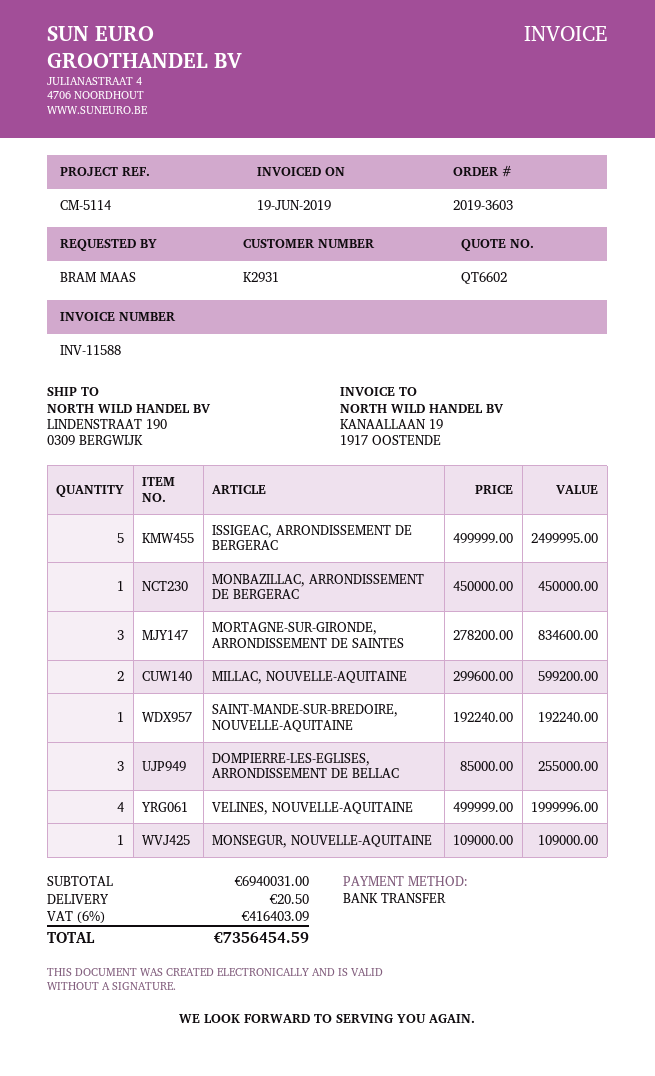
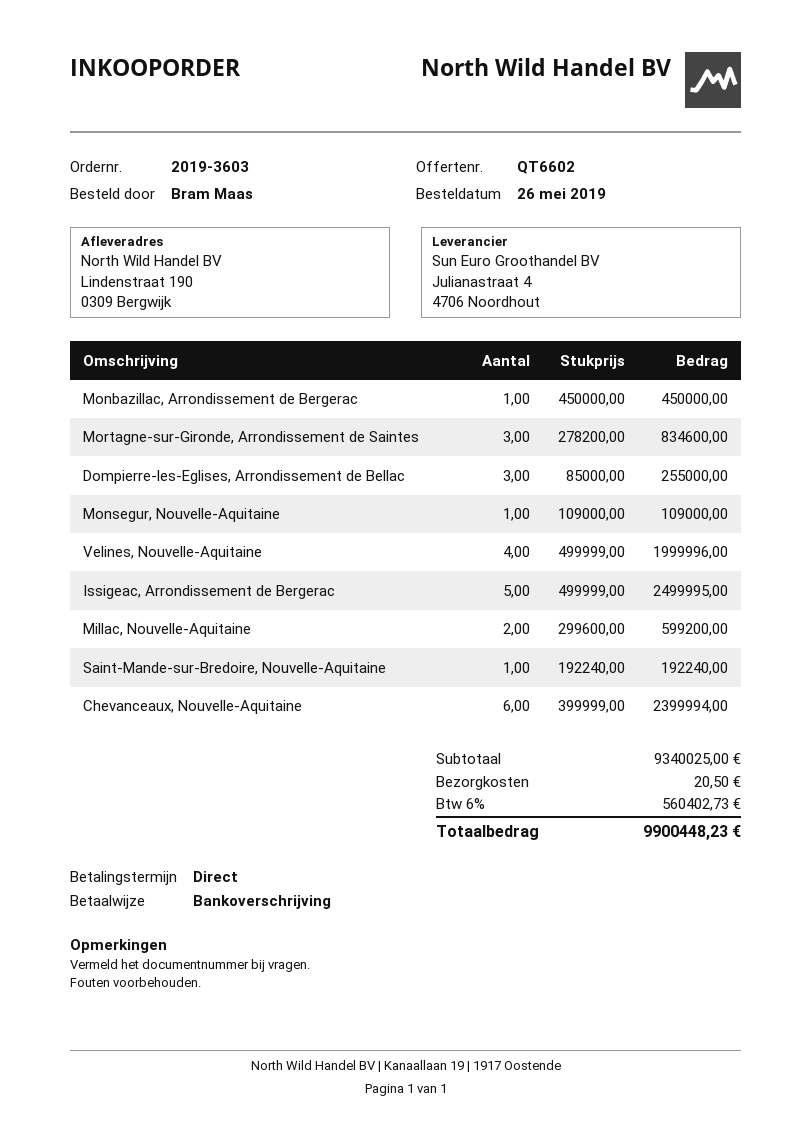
Chevanceaux, Nouvelle-Aquitaine: none -> 6 x 399999.00 = 2399994.00
subtotal: 6940031.00 -> 9340025.00
tax: 6% = 416403.09 -> 6% = 560402.73
total: 7356454.59 -> 9900448.23

